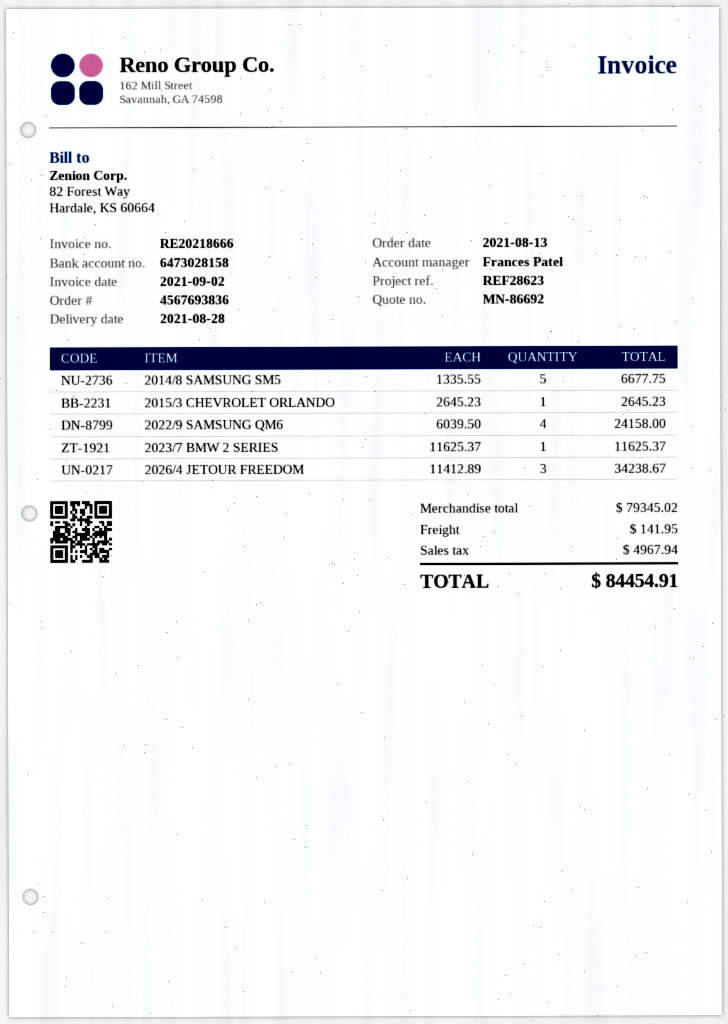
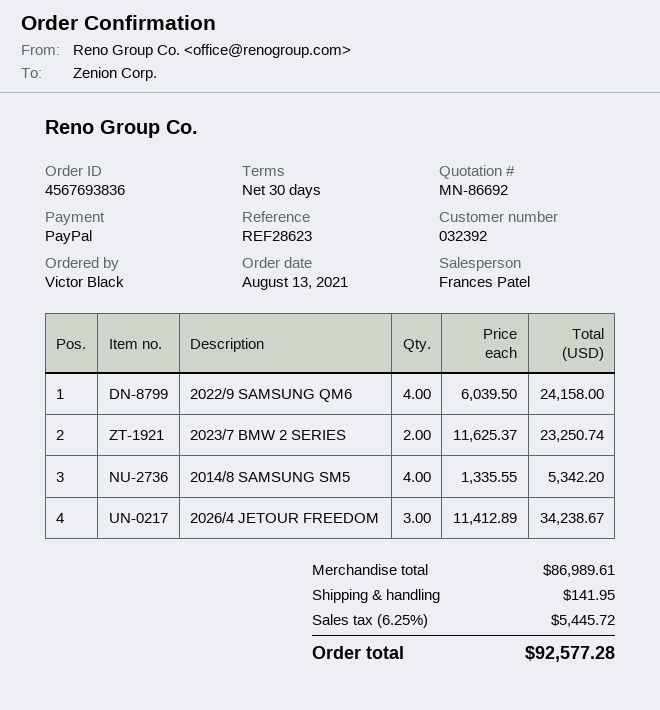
2014/8 SAMSUNG SM5: 5 x 1335.55 = 6677.75 -> 4 x 1335.55 = 5342.20
2015/3 CHEVROLET ORLANDO: 1 x 2645.23 = 2645.23 -> none
2023/7 BMW 2 SERIES: 1 x 11625.37 = 11625.37 -> 2 x 11625.37 = 23250.74
subtotal: 79345.02 -> 86989.61
tax: 4967.94 -> 5445.72
total: 84454.91 -> 92577.28

